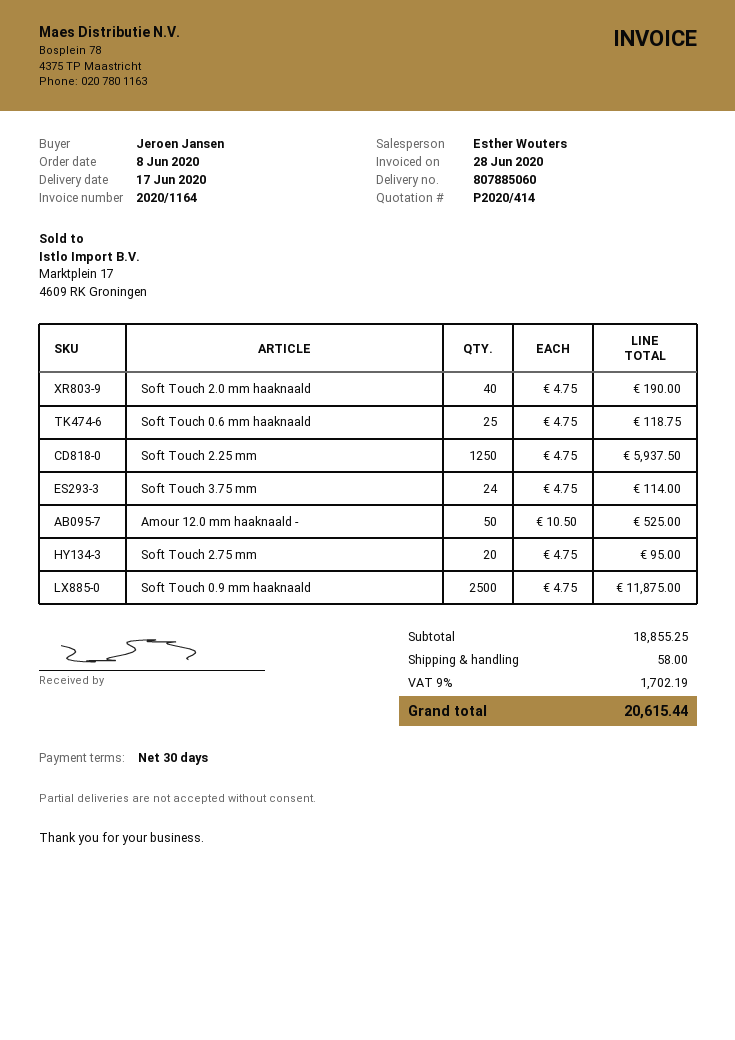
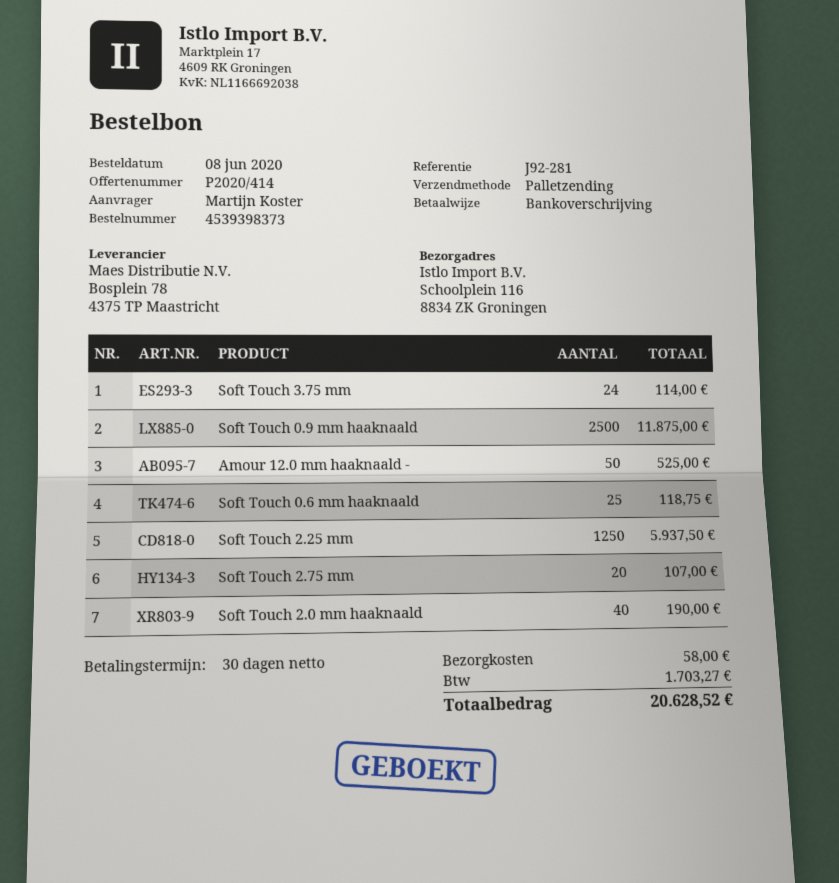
ordered by: Jeroen Jansen -> Martijn Koster
Soft Touch 2.75 mm: 20 for 95.00 -> 20 for 107.00
tax: 1702.19 -> 1703.27
total: 20615.44 -> 20628.52

